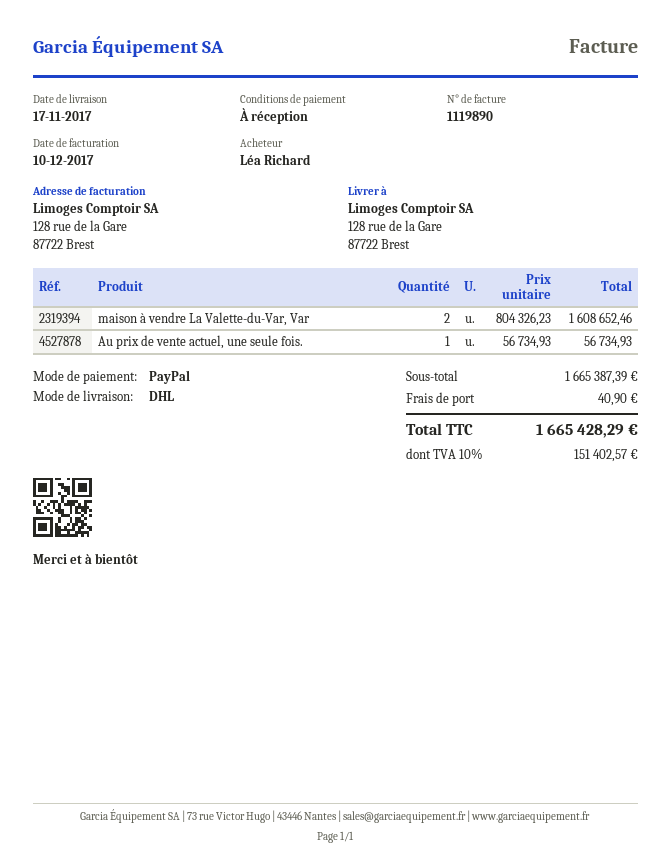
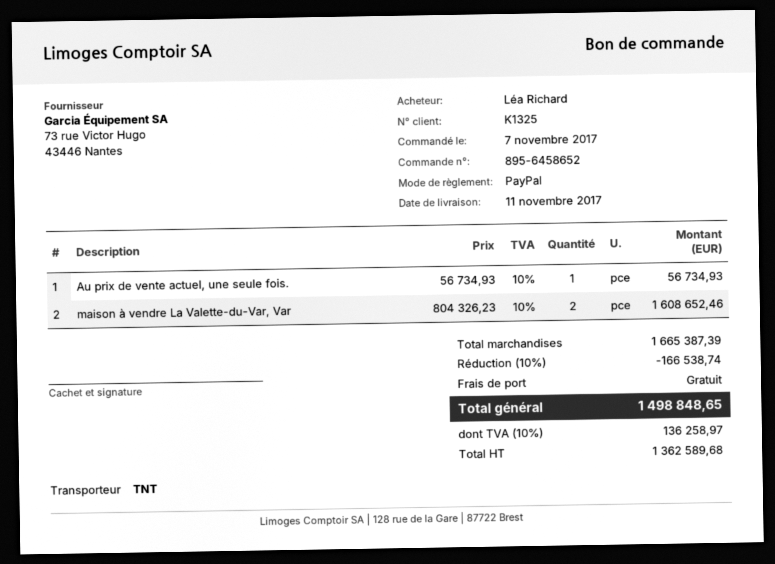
delivery date: 2017-11-17 -> 2017-11-11
shipping method: DHL -> TNT
discount: none -> 10% = 166538.74
shipping: 40.90 -> 0.00
tax: 10% = 151402.57 -> 10% = 136258.97
total: 1665428.29 -> 1498848.65

